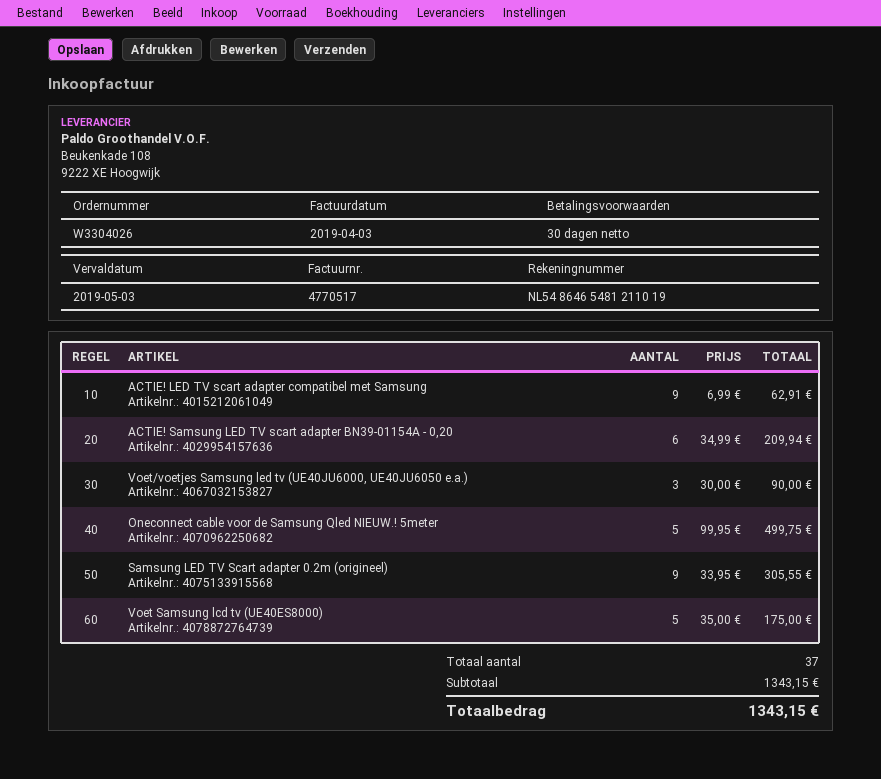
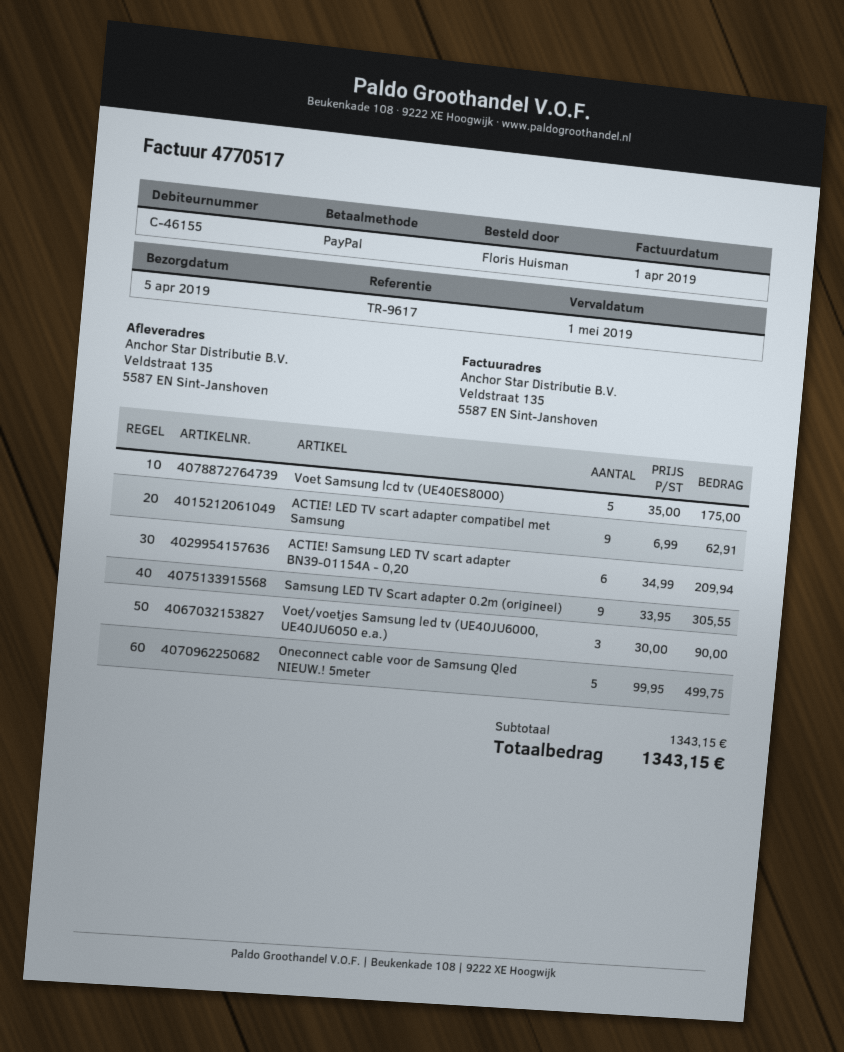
invoice date: 2019-04-03 -> 2019-04-01
due date: 2019-05-03 -> 2019-05-01

